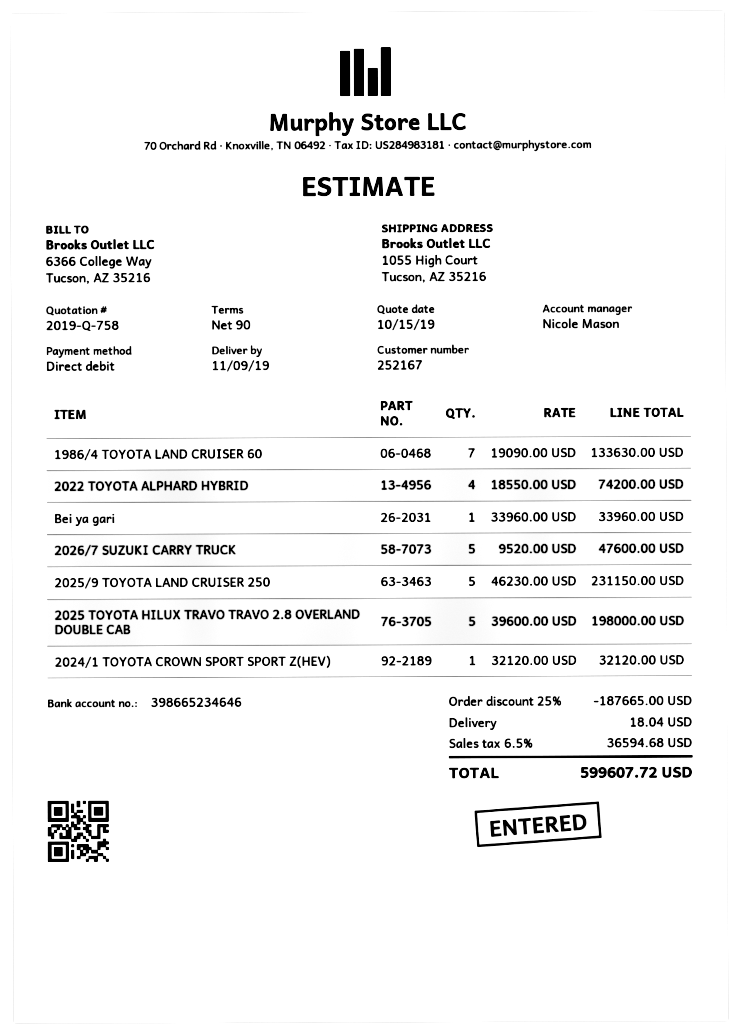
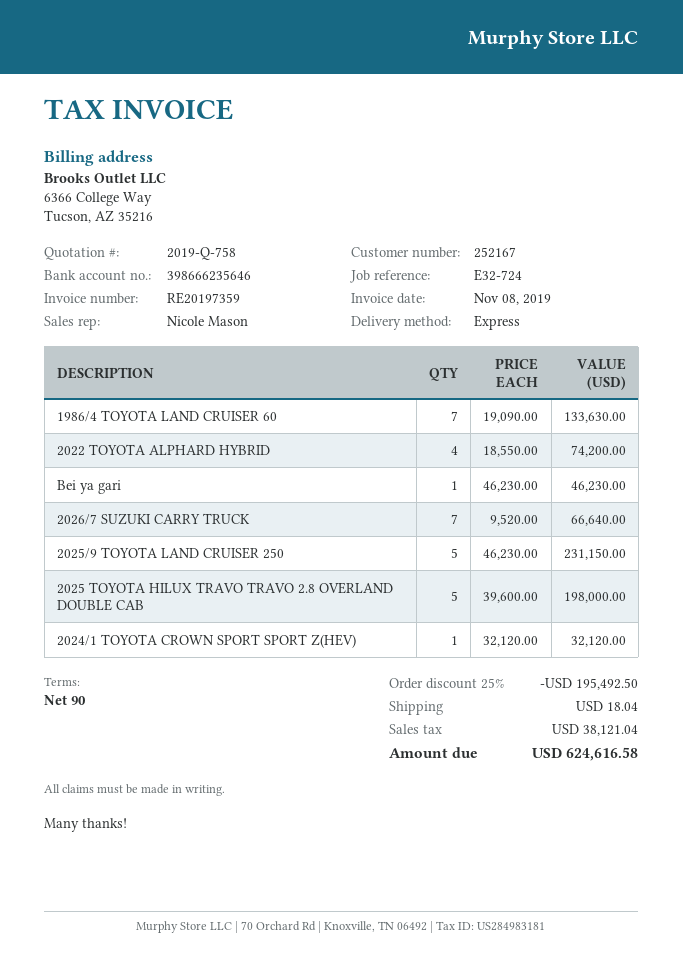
bank account: 398665234646 -> 398666235646
Bei ya gari: 1 x 33960.00 = 33960.00 -> 1 x 46230.00 = 46230.00
2026/7 SUZUKI CARRY TRUCK: 5 x 9520.00 = 47600.00 -> 7 x 9520.00 = 66640.00
discount: 25% = 187665.00 -> 25% = 195492.50
tax: 36594.68 -> 38121.04
total: 599607.72 -> 624616.58

